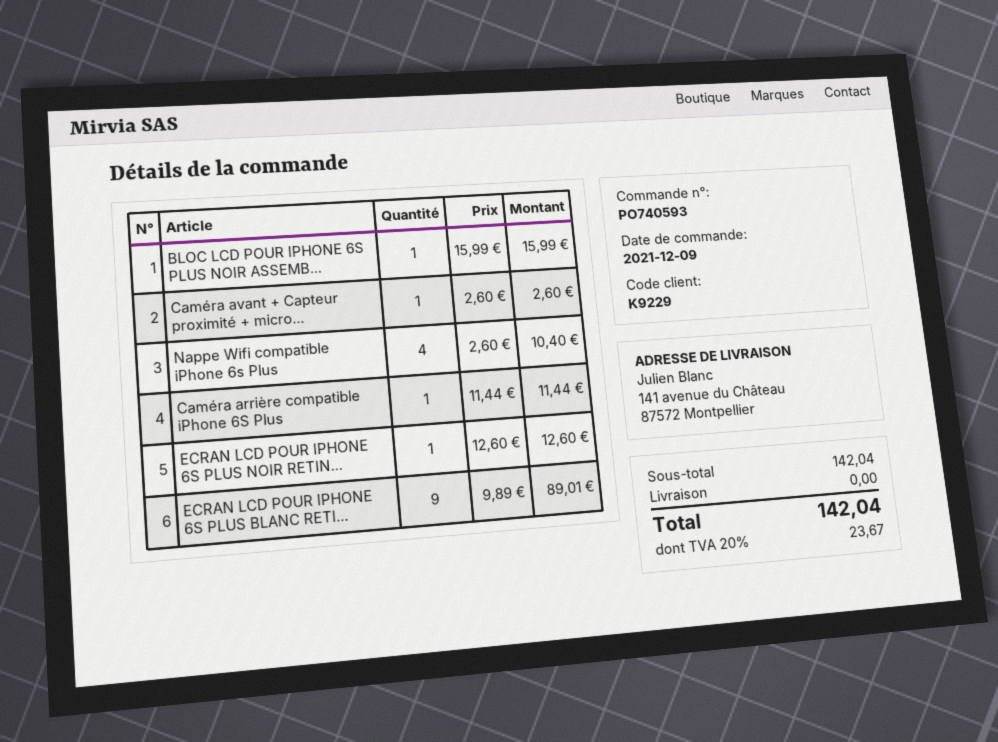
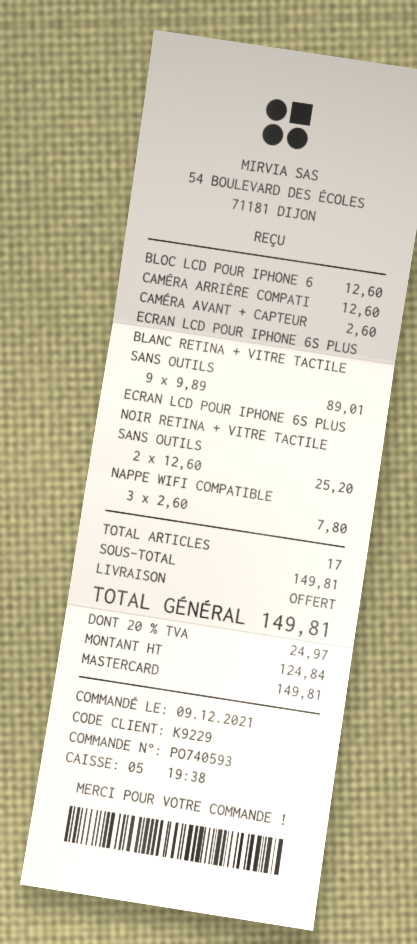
BLOC LCD POUR IPHONE 6S PLUS NOIR ASSEMB...: 1 x 15.99 = 15.99 -> 1 x 12.60 = 12.60
Nappe Wifi compatible iPhone 6s Plus: 4 x 2.60 = 10.40 -> 3 x 2.60 = 7.80
Caméra arrière compatible iPhone 6S Plus: 1 x 11.44 = 11.44 -> 1 x 12.60 = 12.60
ECRAN LCD POUR IPHONE 6S PLUS NOIR RETIN...: 1 x 12.60 = 12.60 -> 2 x 12.60 = 25.20
subtotal: 142.04 -> 149.81
tax: 20% = 23.67 -> 20% = 24.97
total: 142.04 -> 149.81

